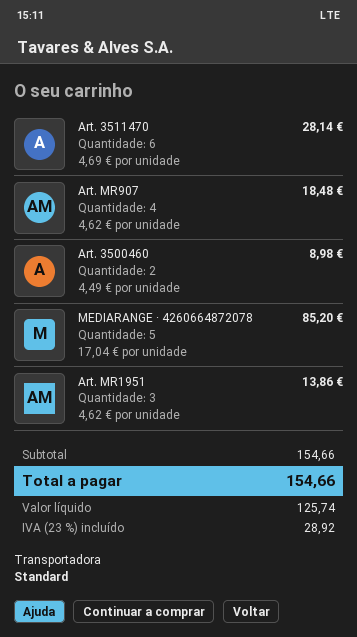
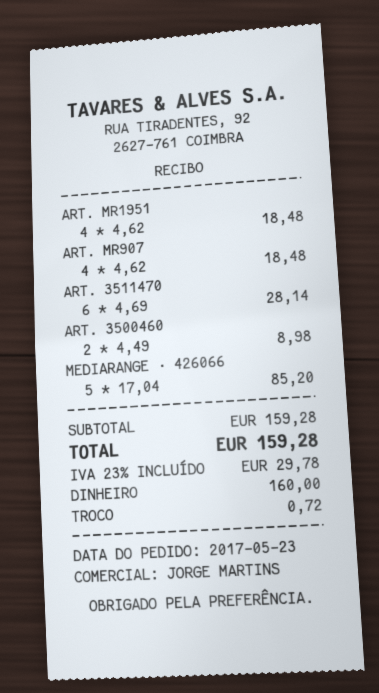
Art. MR1951: 3 x 4.62 = 13.86 -> 4 x 4.62 = 18.48
subtotal: 154.66 -> 159.28
tax: 23% = 28.92 -> 23% = 29.78
total: 154.66 -> 159.28

